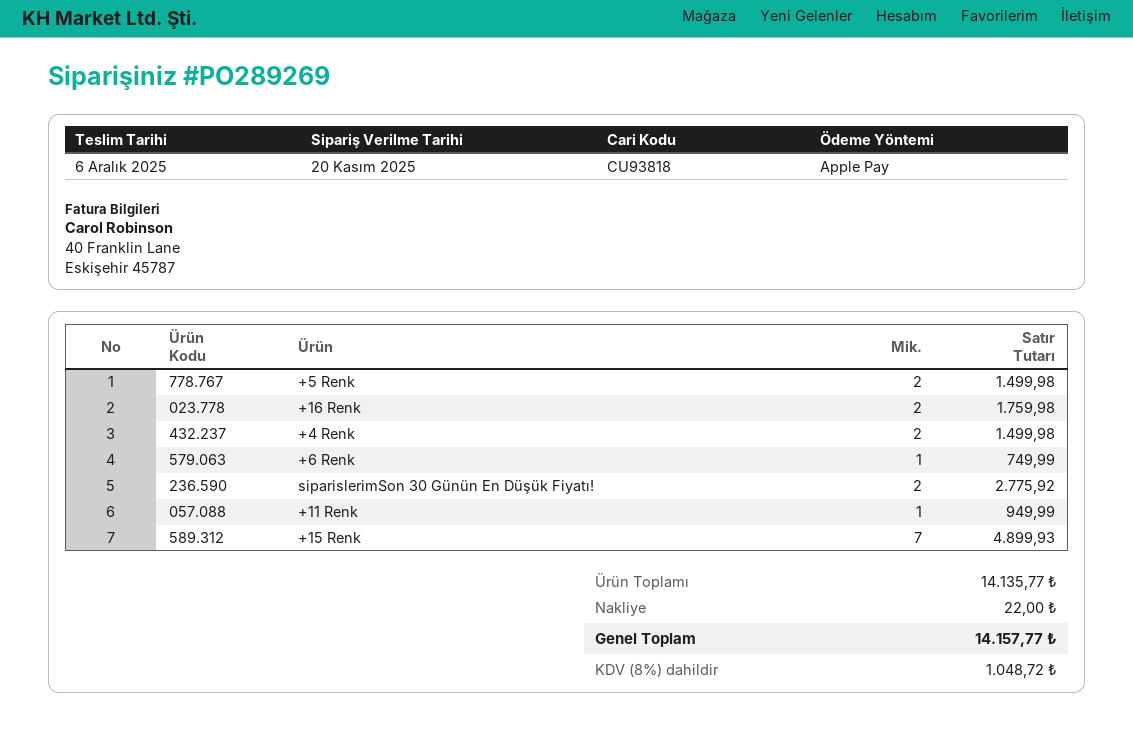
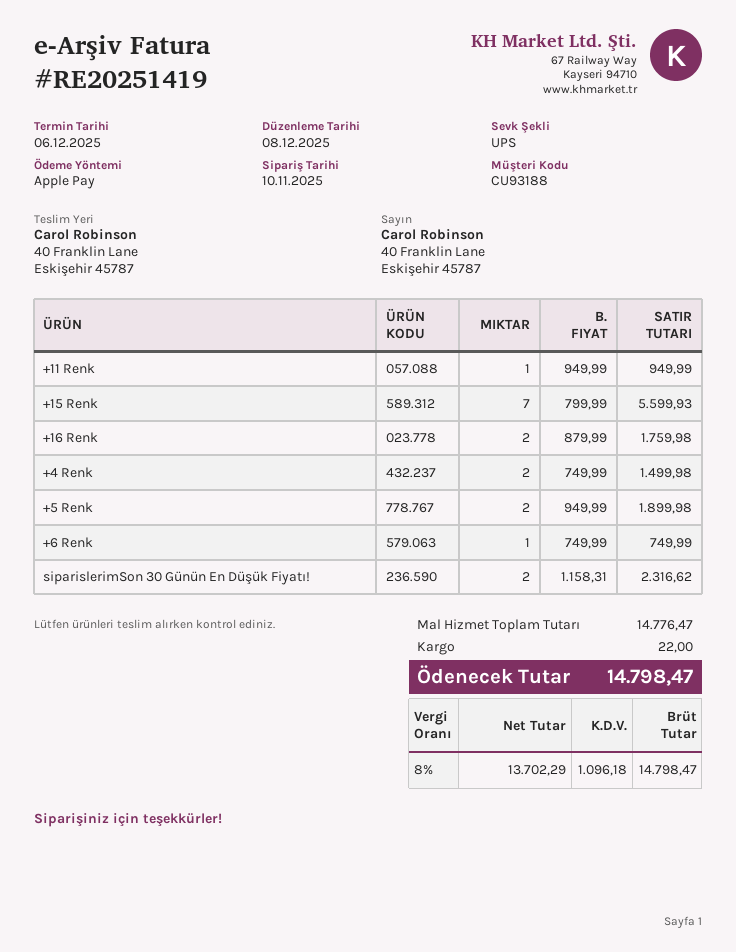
order date: 2025-11-20 -> 2025-11-10
customer number: CU93818 -> CU93188
+5 Renk: 2 for 1499.98 -> 2 for 1899.98
siparislerimSon 30 Günün En Düşük Fiyatı!: 2 for 2775.92 -> 2 for 2316.62
+15 Renk: 7 for 4899.93 -> 7 for 5599.93
subtotal: 14135.77 -> 14776.47
tax: 8% = 1048.72 -> 8% = 1096.18
total: 14157.77 -> 14798.47

